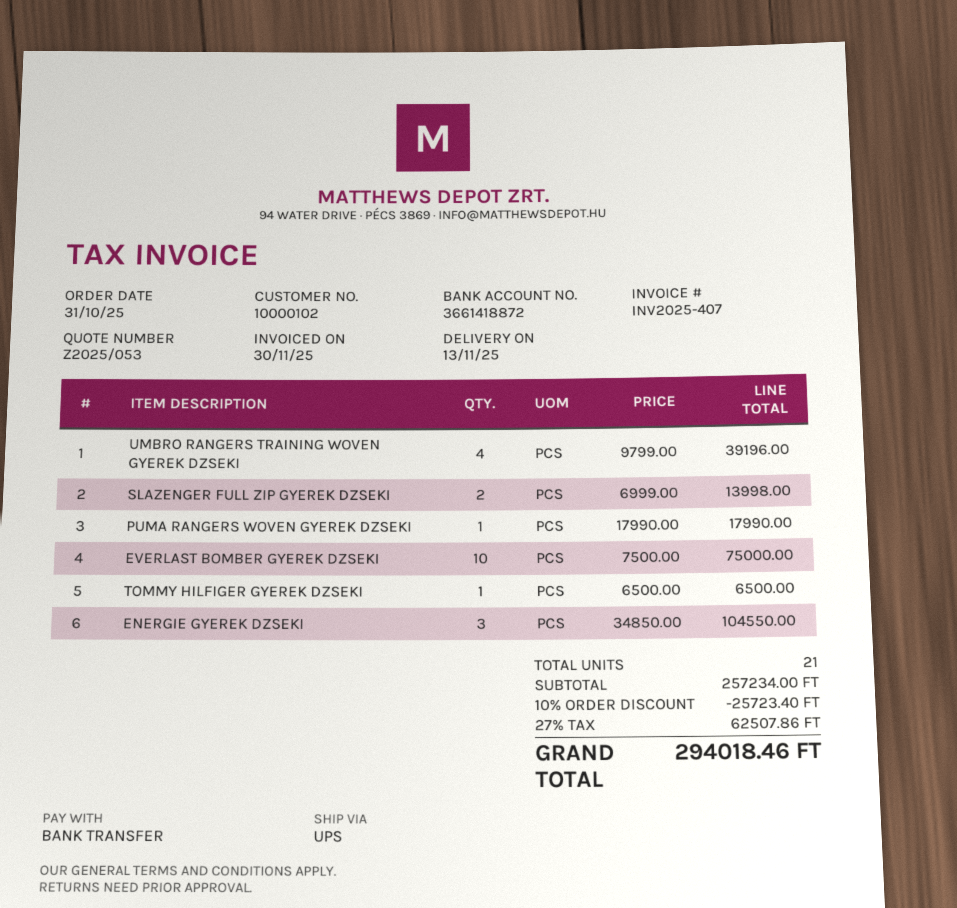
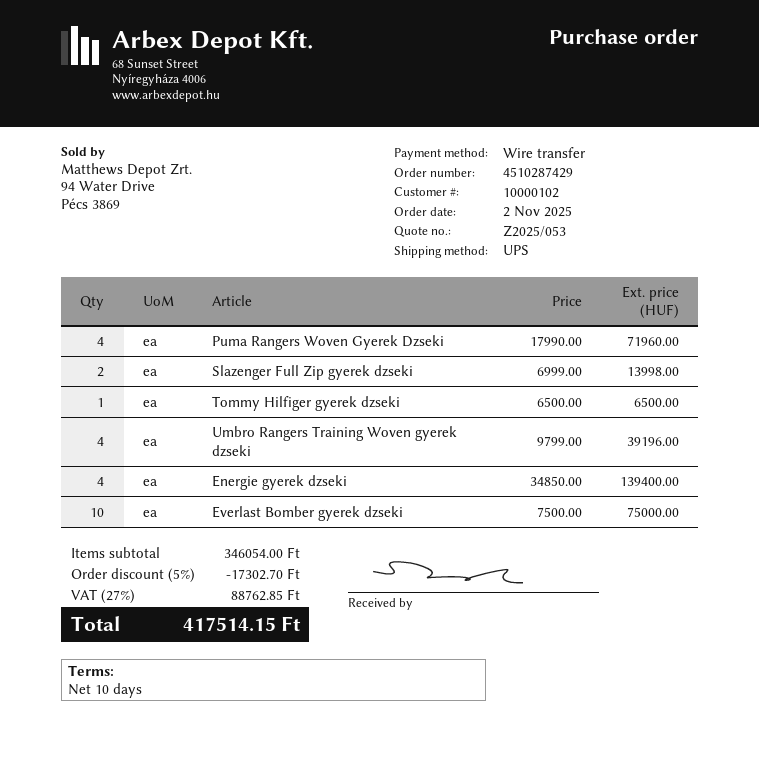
order date: 2025-10-31 -> 2025-11-02
PUMA RANGERS WOVEN GYEREK DZSEKI: 1 x 17990.00 = 17990.00 -> 4 x 17990.00 = 71960.00
ENERGIE GYEREK DZSEKI: 3 x 34850.00 = 104550.00 -> 4 x 34850.00 = 139400.00
subtotal: 257234.00 -> 346054.00
discount: 10% = 25723.40 -> 5% = 17302.70
tax: 27% = 62507.86 -> 27% = 88762.85
total: 294018.46 -> 417514.15

